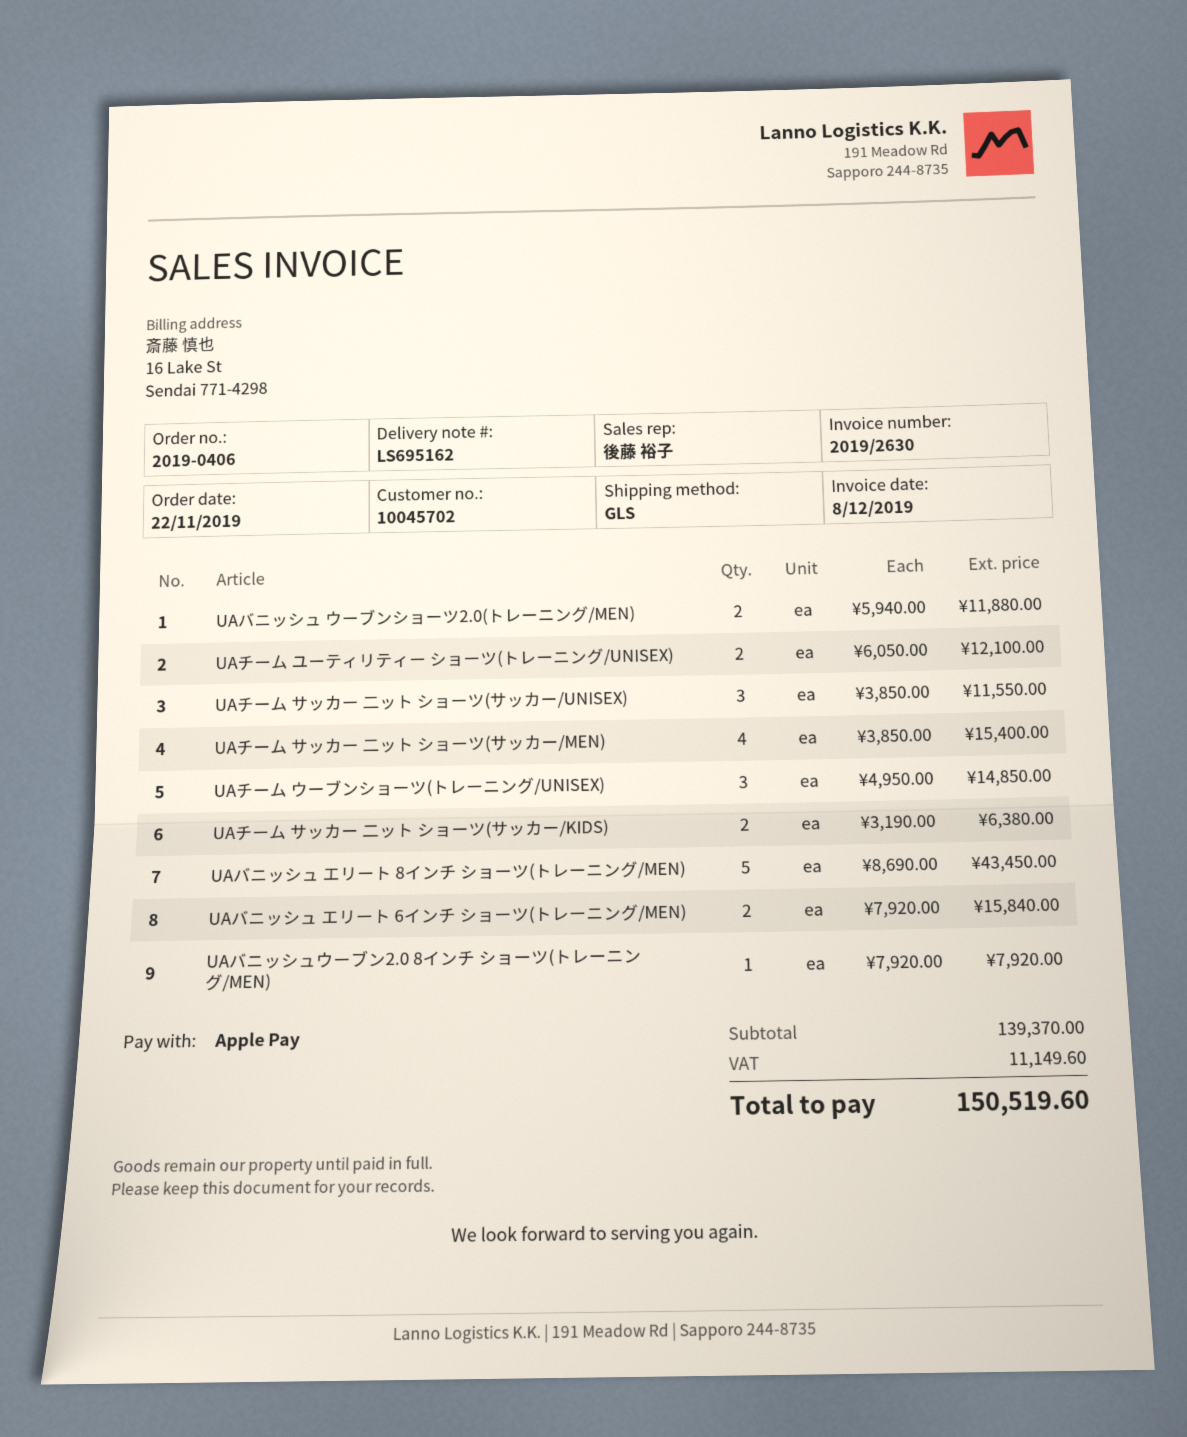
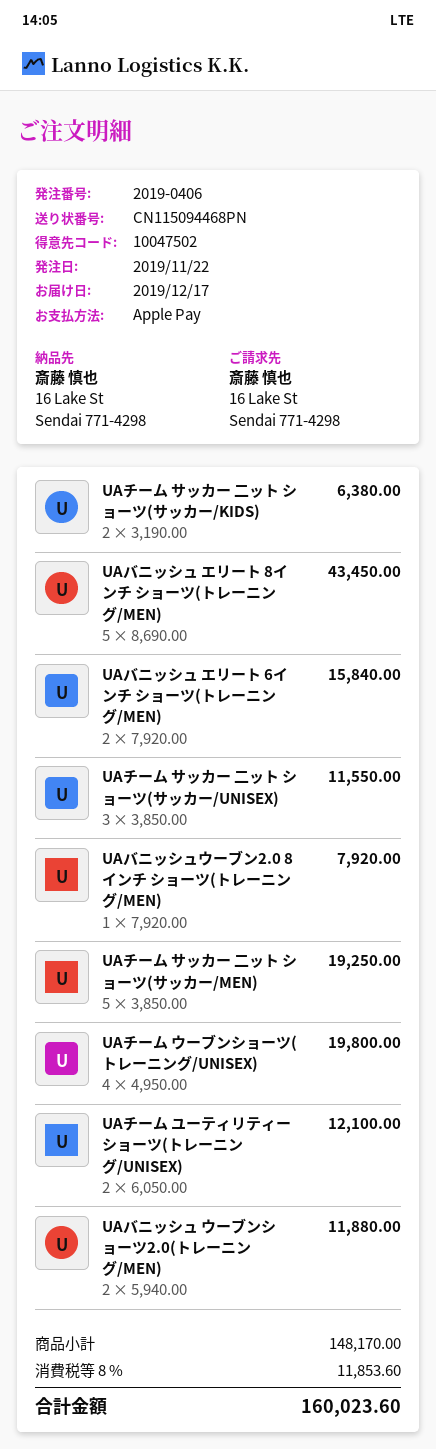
customer number: 10045702 -> 10047502
UAチーム サッカー 二ット ショーツ(サッカー/MEN): 4 x 3850.00 = 15400.00 -> 5 x 3850.00 = 19250.00
UAチーム ウーブンショーツ(トレーニング/UNISEX): 3 x 4950.00 = 14850.00 -> 4 x 4950.00 = 19800.00
subtotal: 139370.00 -> 148170.00
tax: 11149.60 -> 11853.60
total: 150519.60 -> 160023.60

